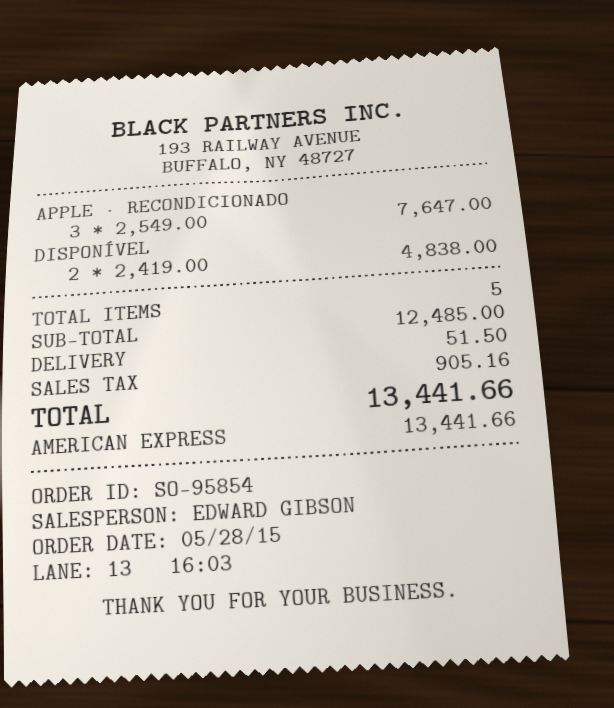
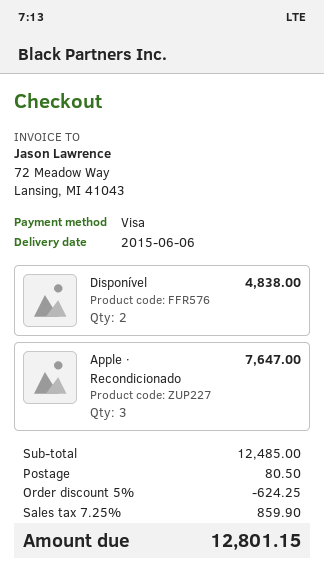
payment method: American Express -> Visa
discount: none -> 5% = 624.25
shipping: 51.50 -> 80.50
tax: 905.16 -> 859.90
total: 13441.66 -> 12801.15

